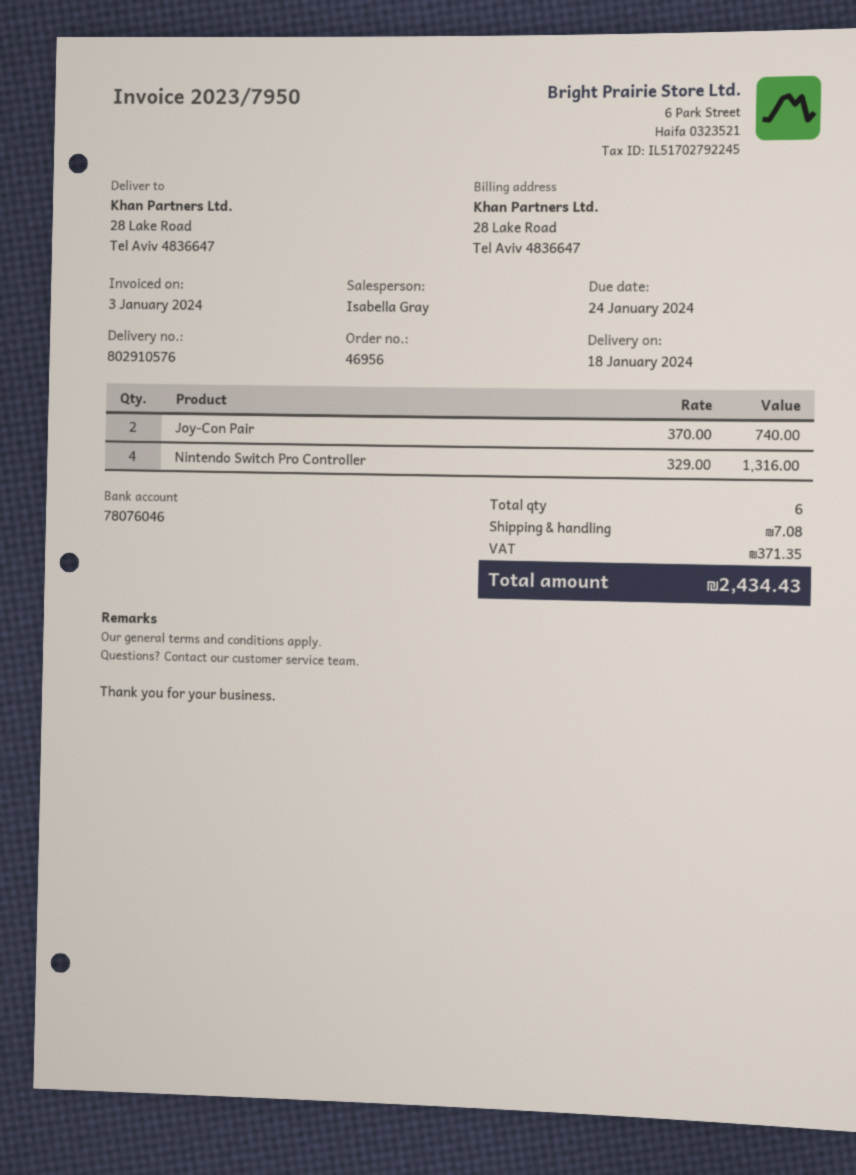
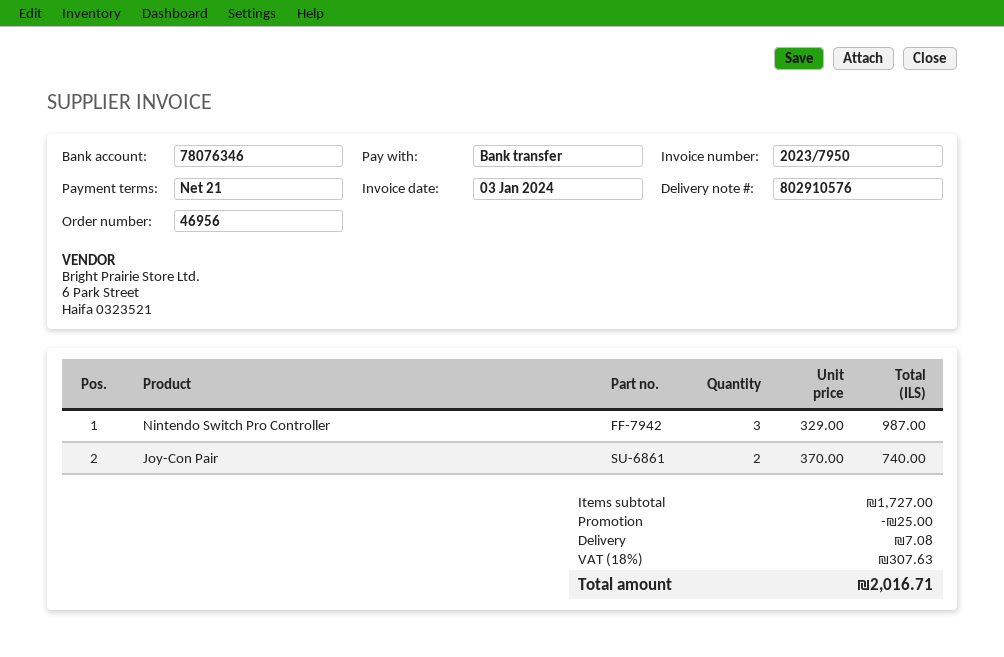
bank account: 78076046 -> 78076346
Nintendo Switch Pro Controller: 4 x 329.00 = 1316.00 -> 3 x 329.00 = 987.00
discount: none -> 25.00
tax: 371.35 -> 307.63
total: 2434.43 -> 2016.71

